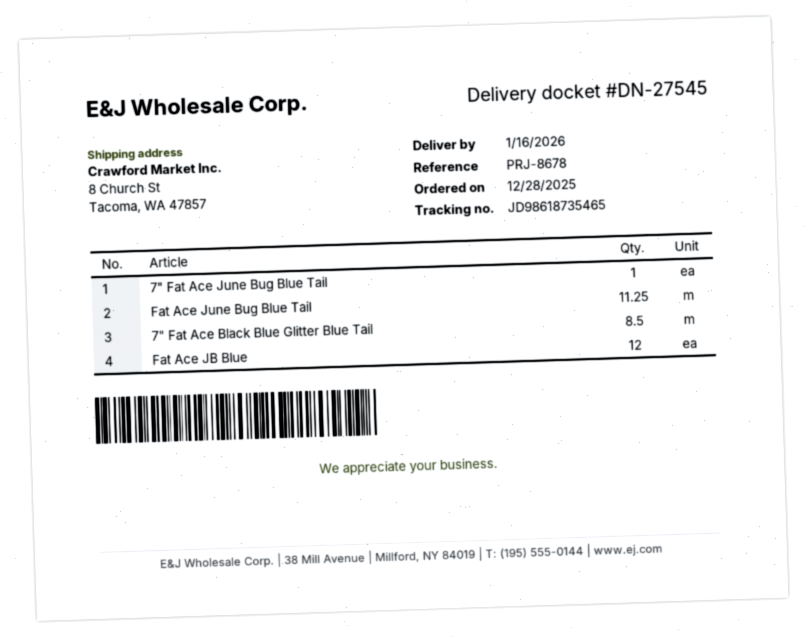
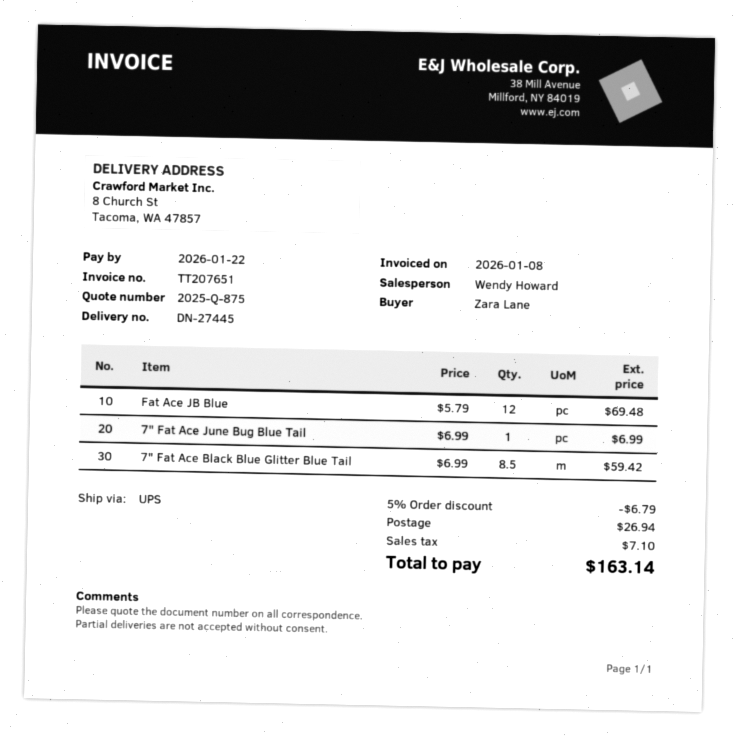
delivery note number: DN-27545 -> DN-27445
Fat Ace June Bug Blue Tail: 11.25 -> none

